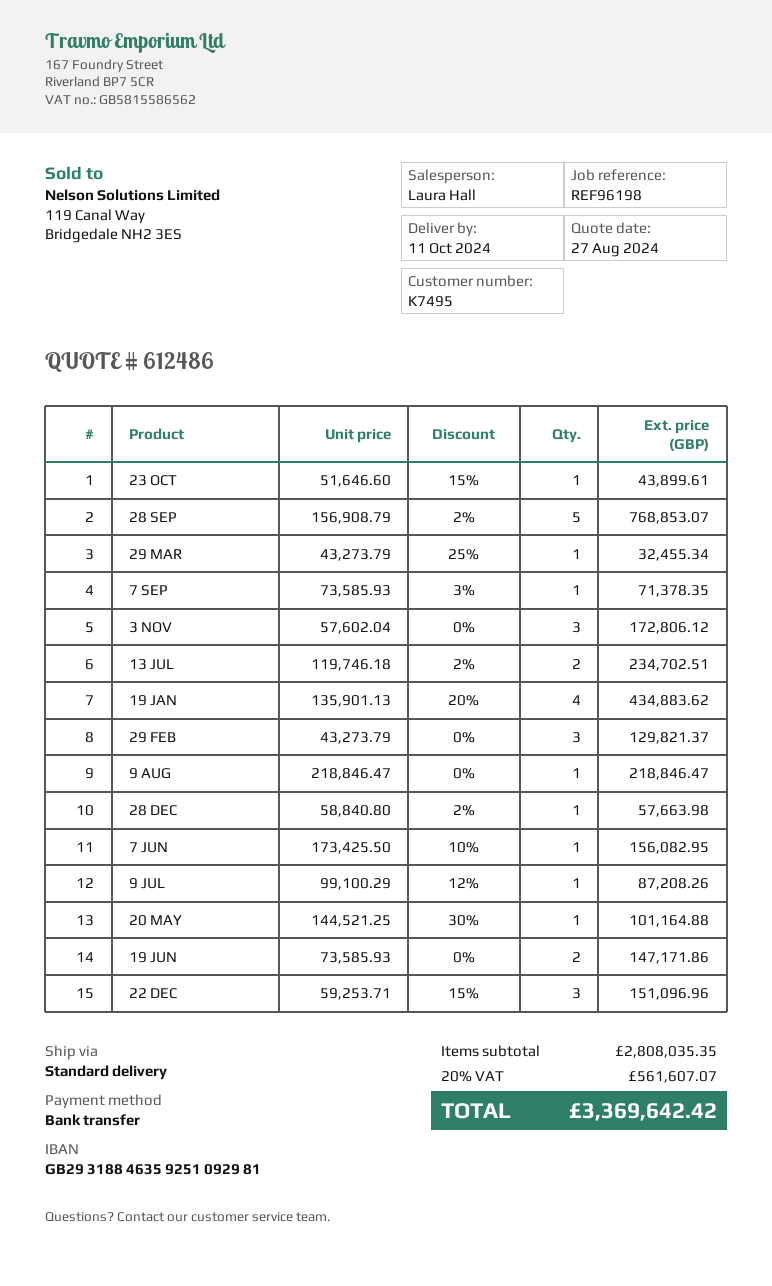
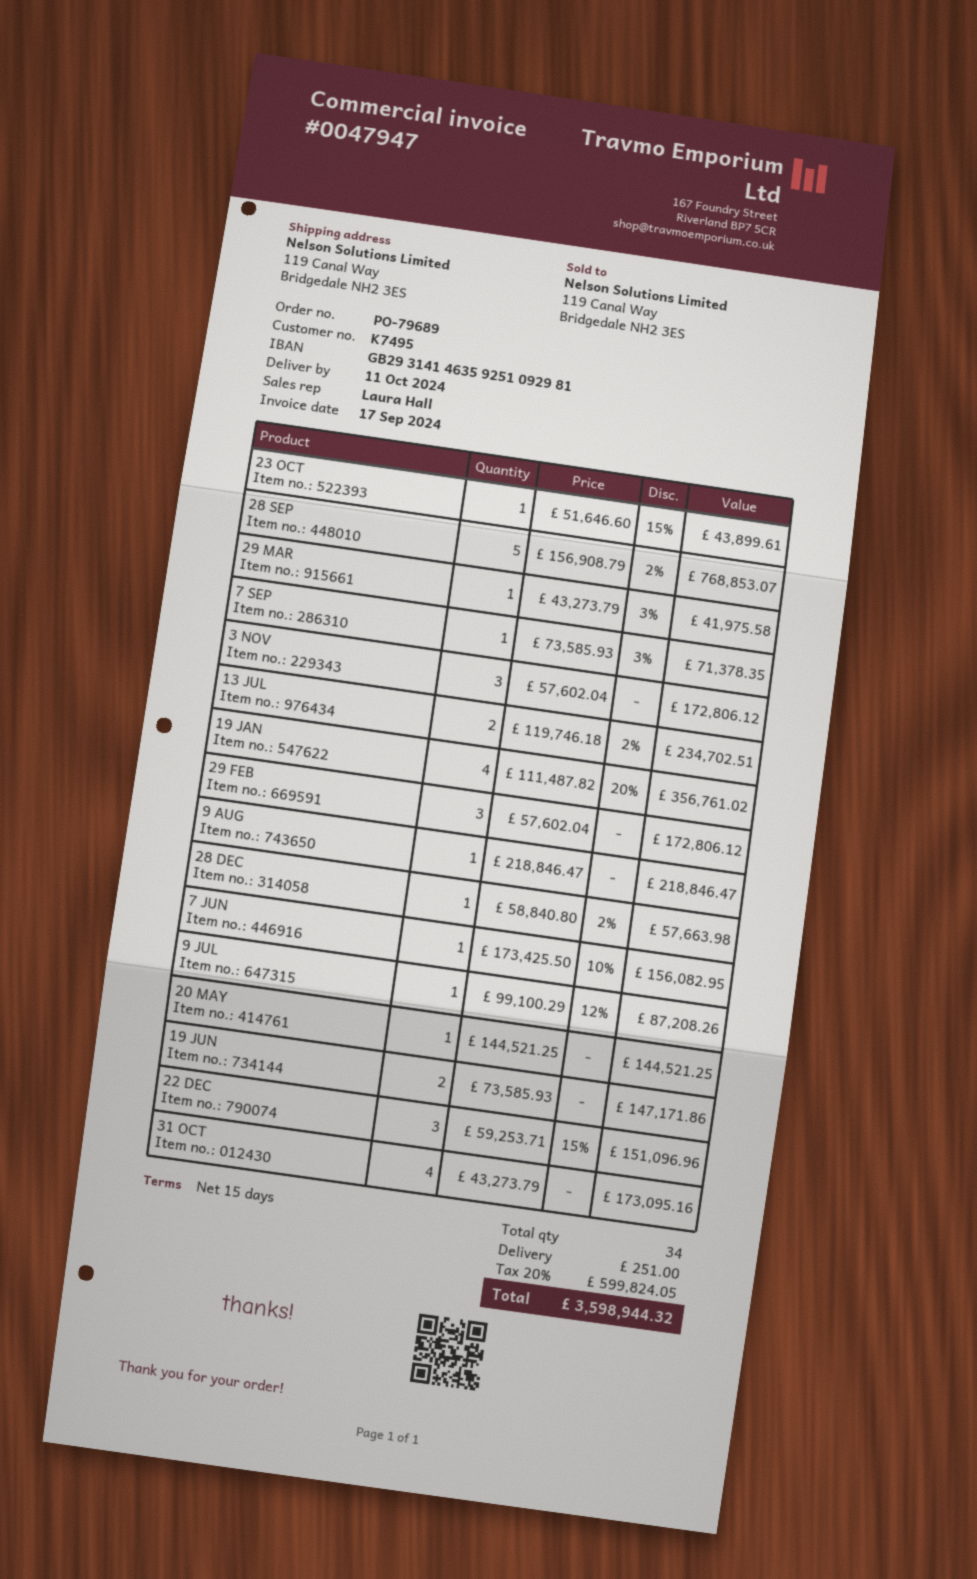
bank account: GB29318846359251092981 -> GB29314146359251092981
29 MAR: 1 x 43273.79 - 25% = 32455.34 -> 1 x 43273.79 - 3% = 41975.58
19 JAN: 4 x 135901.13 - 20% = 434883.62 -> 4 x 111487.82 - 20% = 356761.02
29 FEB: 3 x 43273.79 = 129821.37 -> 3 x 57602.04 = 172806.12
20 MAY: 1 x 144521.25 - 30% = 101164.88 -> 1 x 144521.25 = 144521.25
31 OCT: none -> 4 x 43273.79 = 173095.16
shipping: none -> 251.00
tax: 20% = 561607.07 -> 20% = 599824.05
total: 3369642.42 -> 3598944.32

